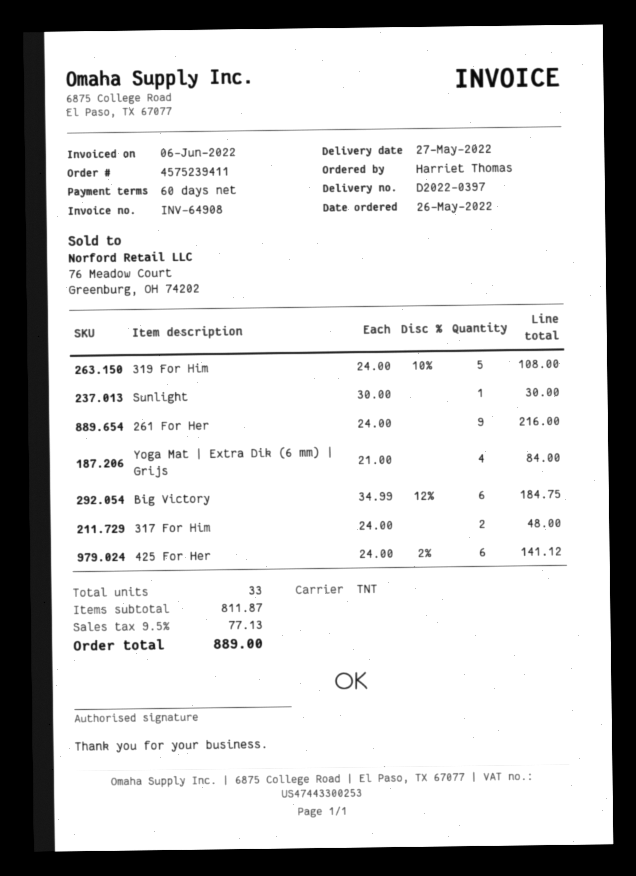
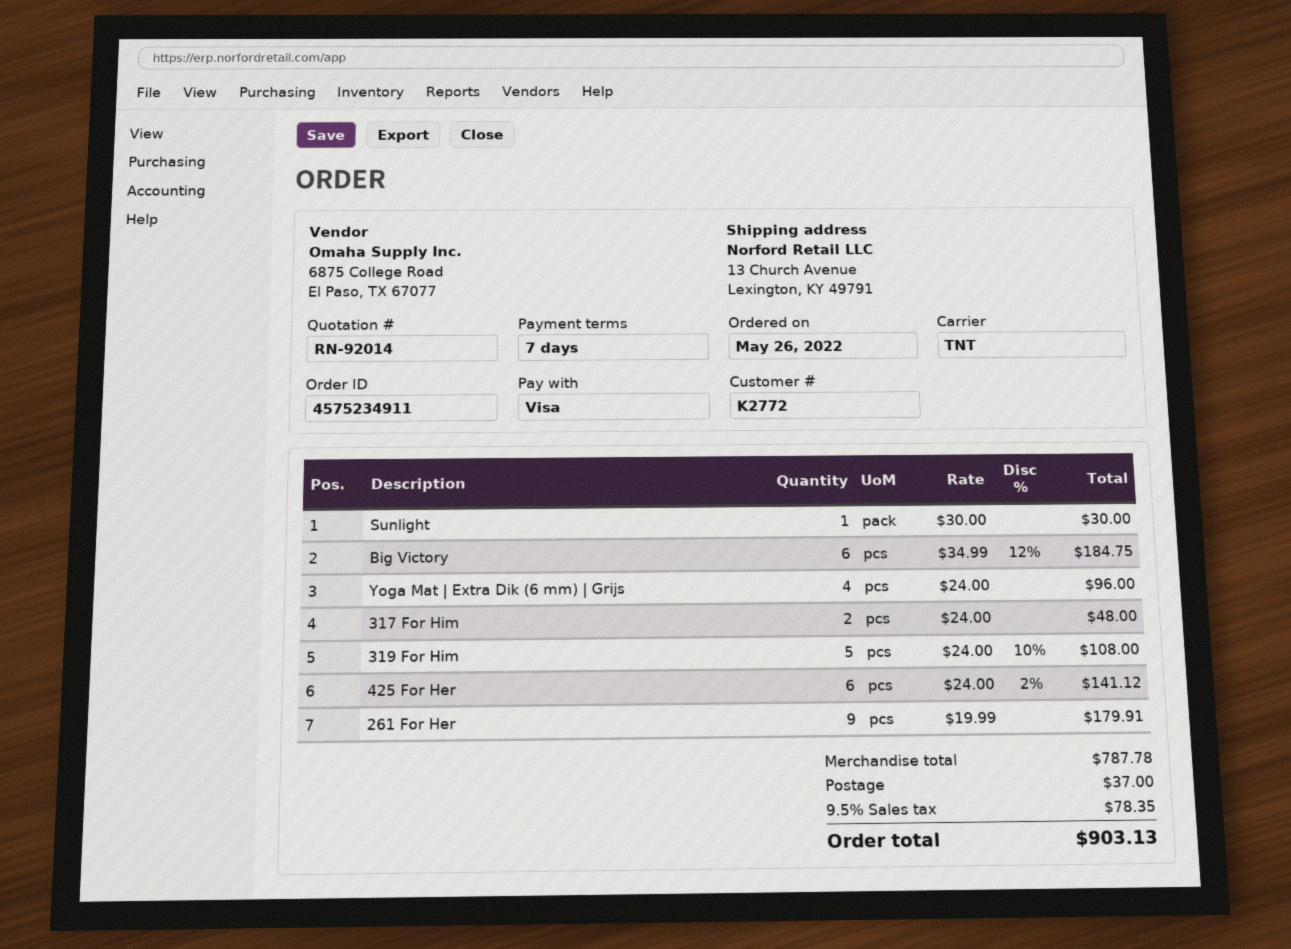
order number: 4575239411 -> 4575234911
payment terms: 60 days -> 7 days
261 For Her: 9 x 24.00 = 216.00 -> 9 x 19.99 = 179.91
Yoga Mat | Extra Dik (6 mm) | Grijs: 4 x 21.00 = 84.00 -> 4 x 24.00 = 96.00
subtotal: 811.87 -> 787.78
shipping: none -> 37.00
tax: 9.5% = 77.13 -> 9.5% = 78.35
total: 889.00 -> 903.13

